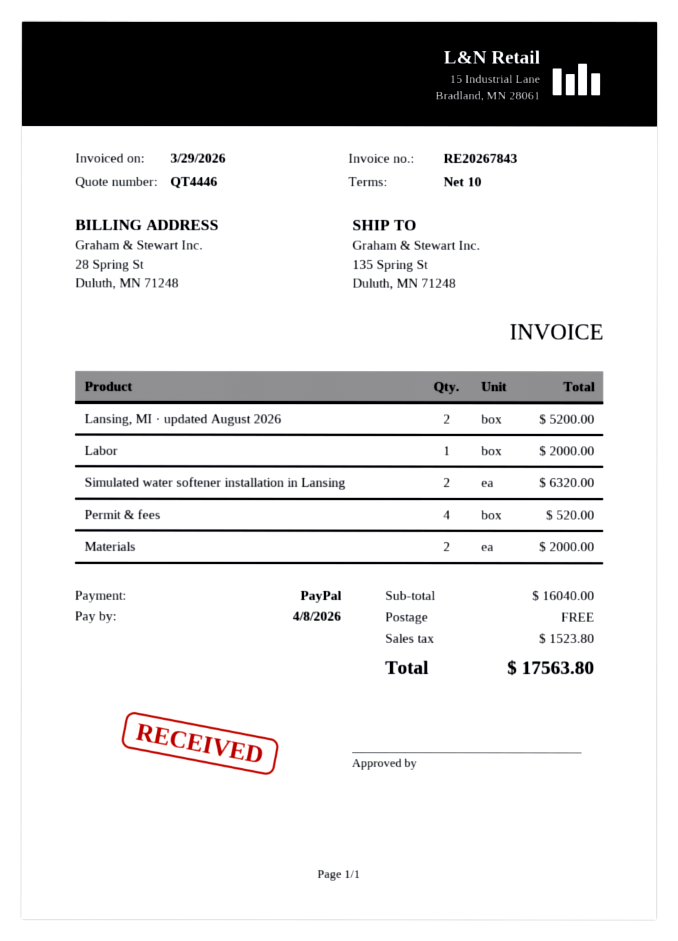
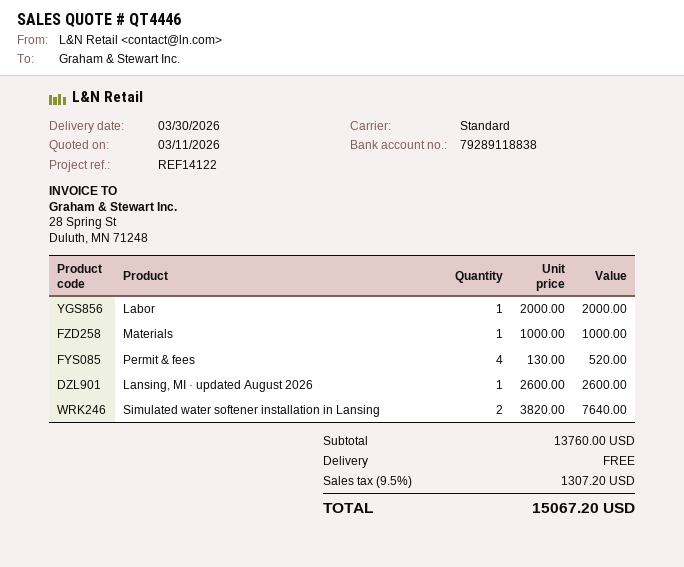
Lansing, MI · updated August 2026: 2 for 5200.00 -> 1 for 2600.00
Simulated water softener installation in Lansing: 2 for 6320.00 -> 2 for 7640.00
Materials: 2 for 2000.00 -> 1 for 1000.00
subtotal: 16040.00 -> 13760.00
tax: 1523.80 -> 1307.20
total: 17563.80 -> 15067.20

